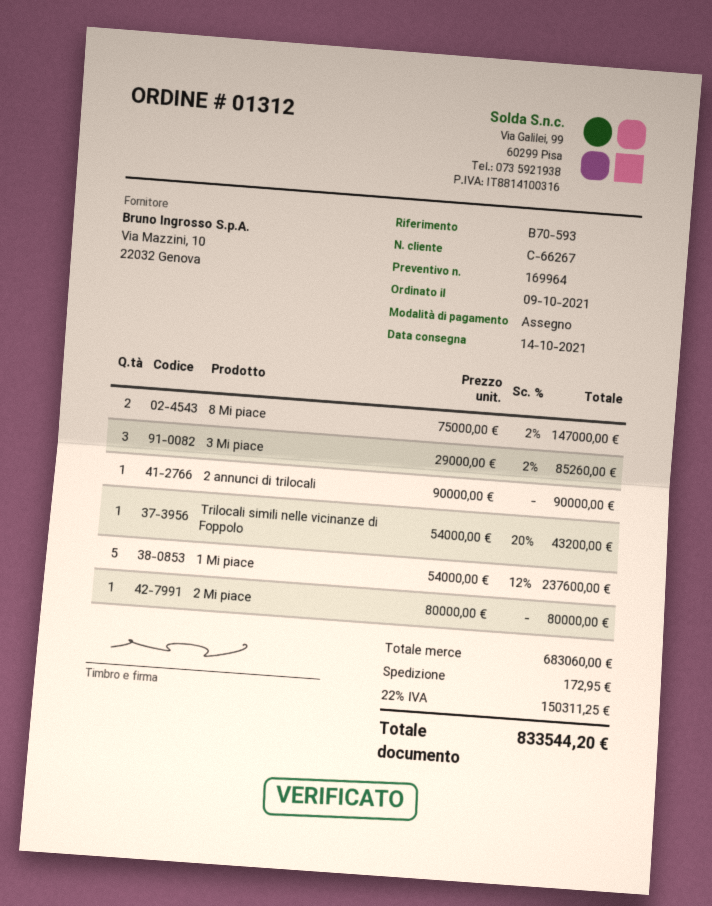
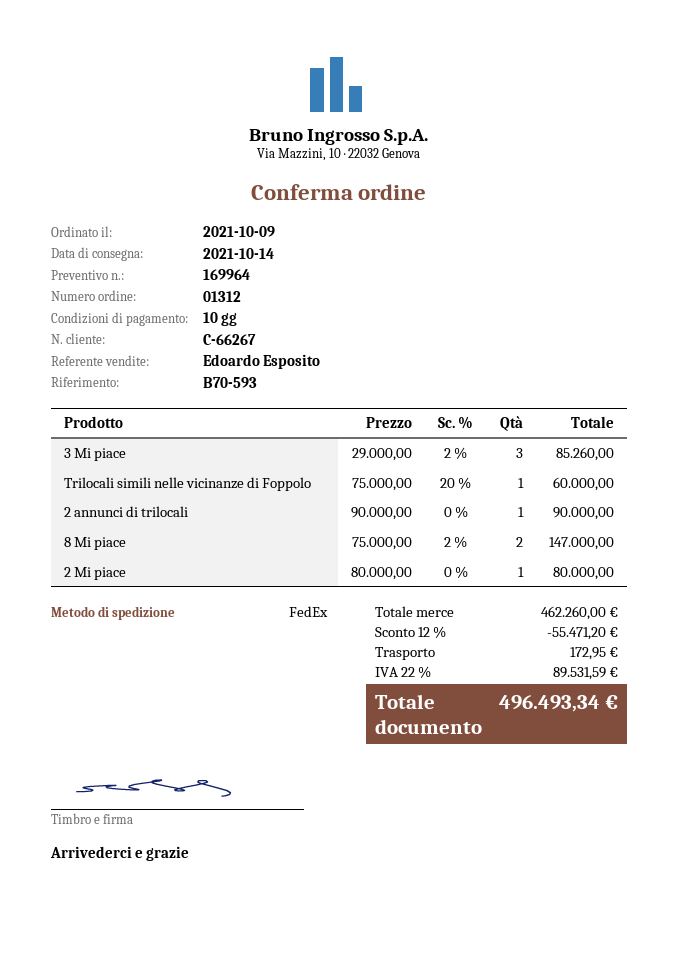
Trilocali simili nelle vicinanze di Foppolo: 1 x 54000.00 - 20% = 43200.00 -> 1 x 75000.00 - 20% = 60000.00
1 Mi piace: 5 x 54000.00 - 12% = 237600.00 -> none
subtotal: 683060.00 -> 462260.00
discount: none -> 12% = 55471.20
tax: 22% = 150311.25 -> 22% = 89531.59
total: 833544.20 -> 496493.34

